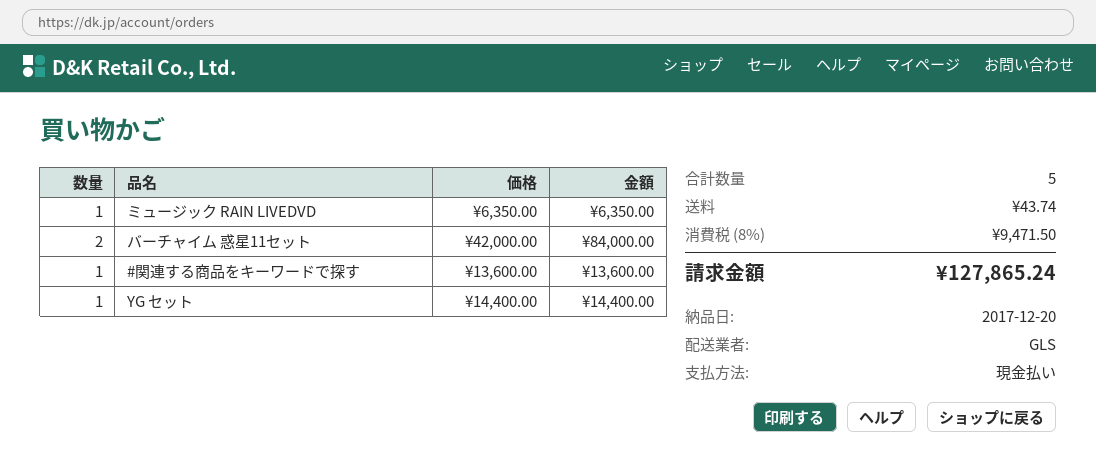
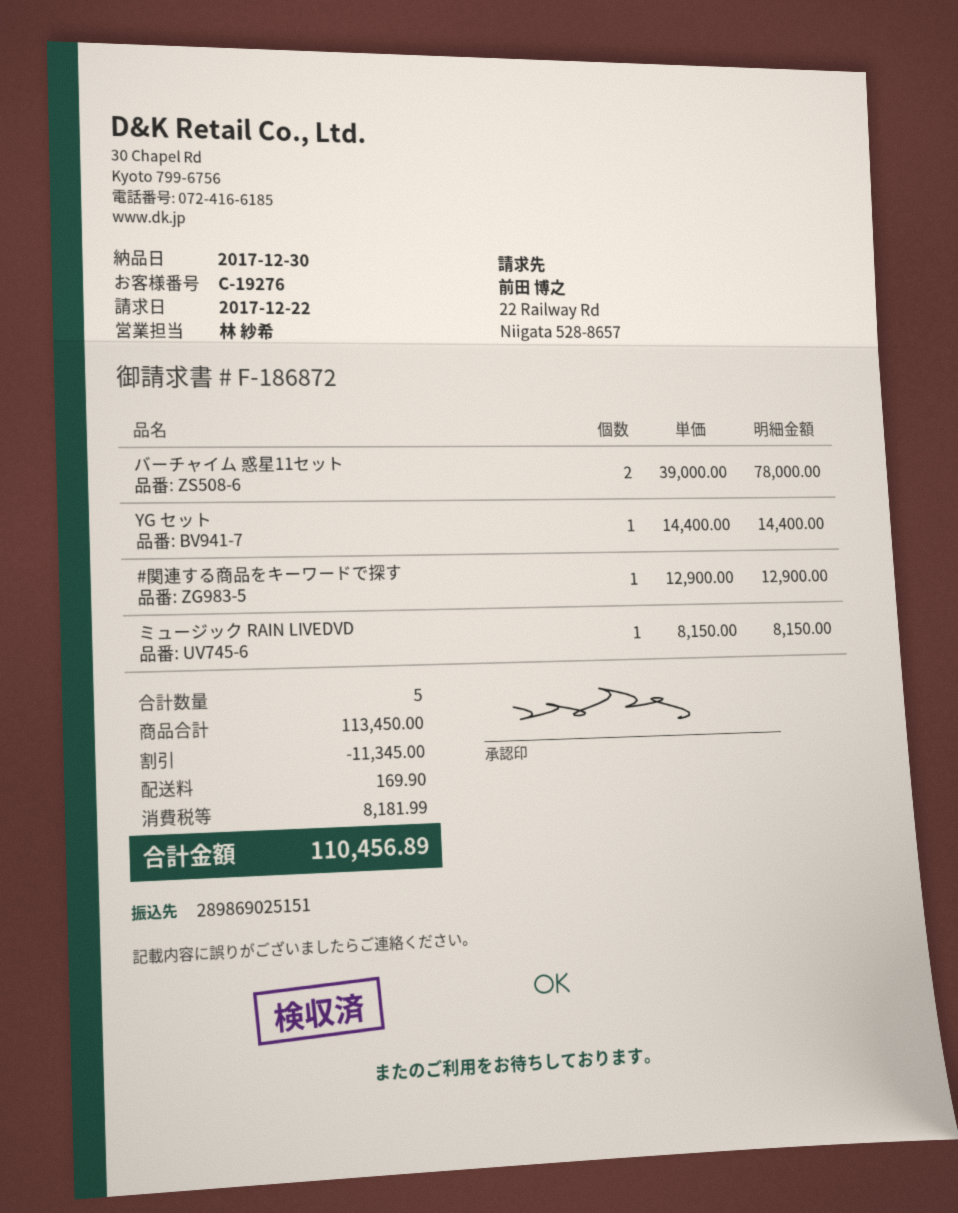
delivery date: 2017-12-20 -> 2017-12-30
ミュージック RAIN LIVEDVD: 1 x 6350.00 = 6350.00 -> 1 x 8150.00 = 8150.00
バーチャイム 惑星11セット: 2 x 42000.00 = 84000.00 -> 2 x 39000.00 = 78000.00
#関連する商品をキーワードで探す: 1 x 13600.00 = 13600.00 -> 1 x 12900.00 = 12900.00
discount: none -> 11345.00
shipping: 43.74 -> 169.90
tax: 9471.50 -> 8181.99
total: 127865.24 -> 110456.89

